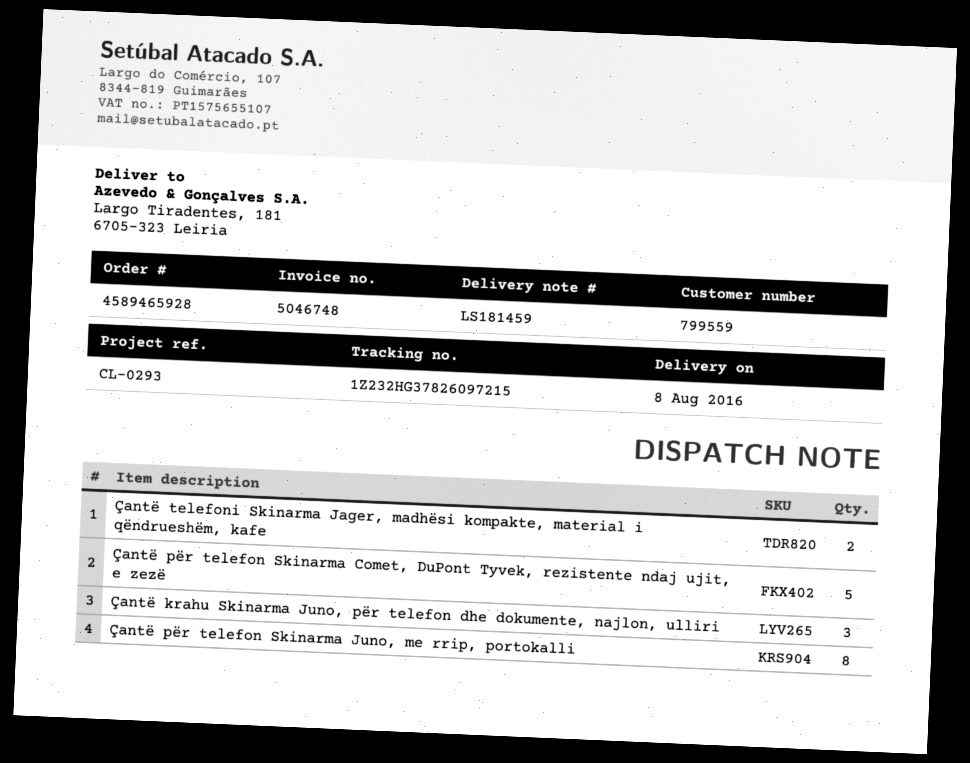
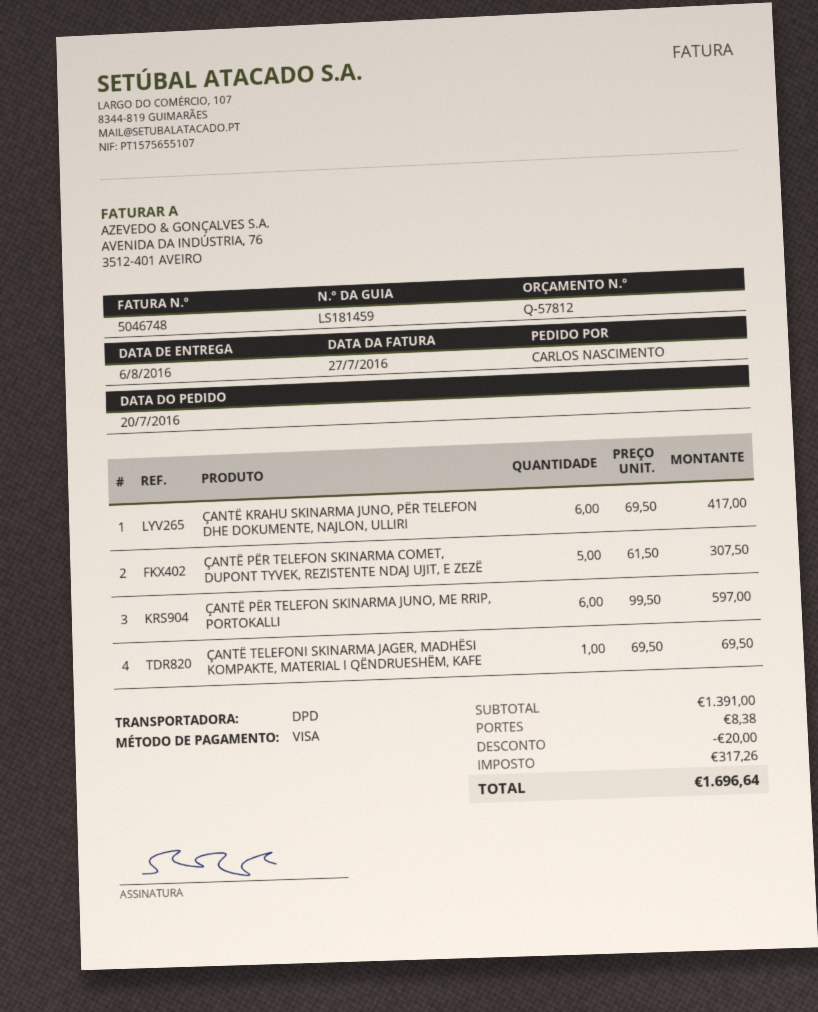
delivery date: 2016-08-08 -> 2016-08-06
Çantë telefoni Skinarma Jager, madhësi kompakte, material i qëndrueshëm, kafe: 2 -> 1
Çantë krahu Skinarma Juno, për telefon dhe dokumente, najlon, ulliri: 3 -> 6
Çantë për telefon Skinarma Juno, me rrip, portokalli: 8 -> 6

